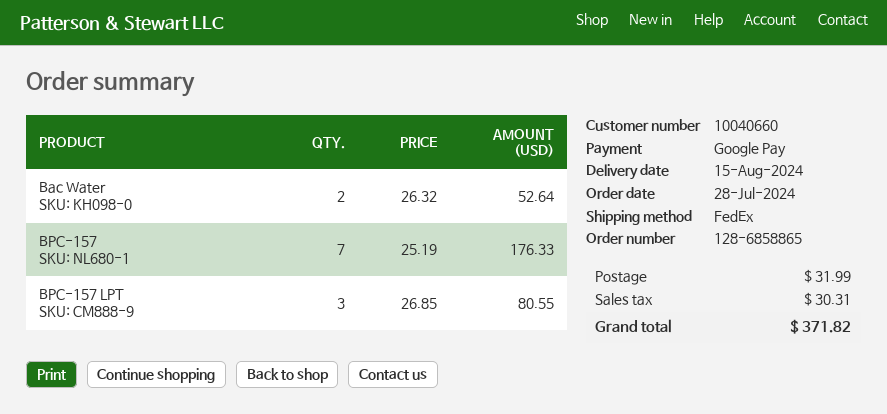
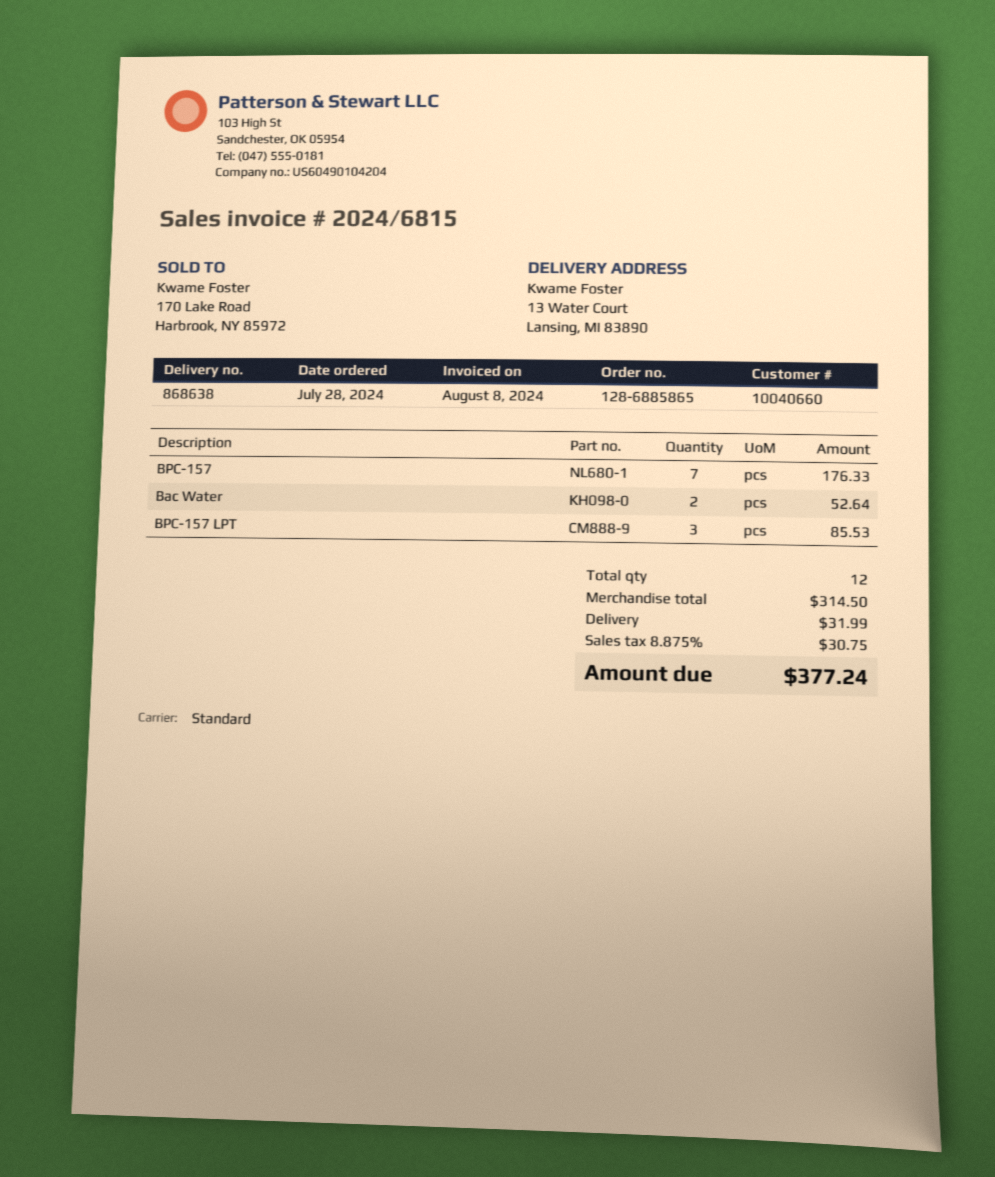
order number: 128-6858865 -> 128-6885865
shipping method: FedEx -> standard
BPC-157 LPT: 3 for 80.55 -> 3 for 85.53
tax: 30.31 -> 30.75
total: 371.82 -> 377.24

